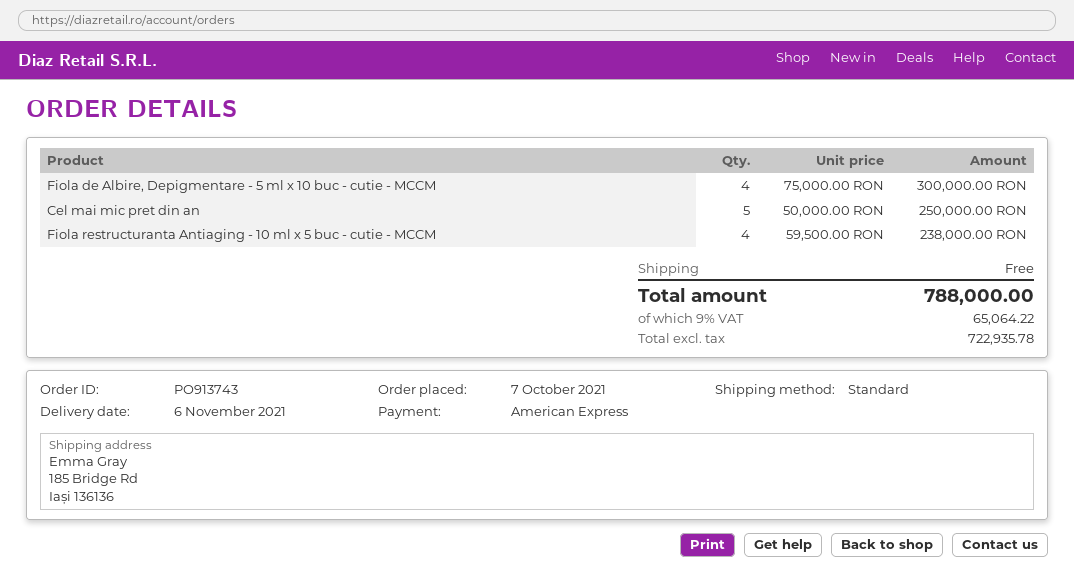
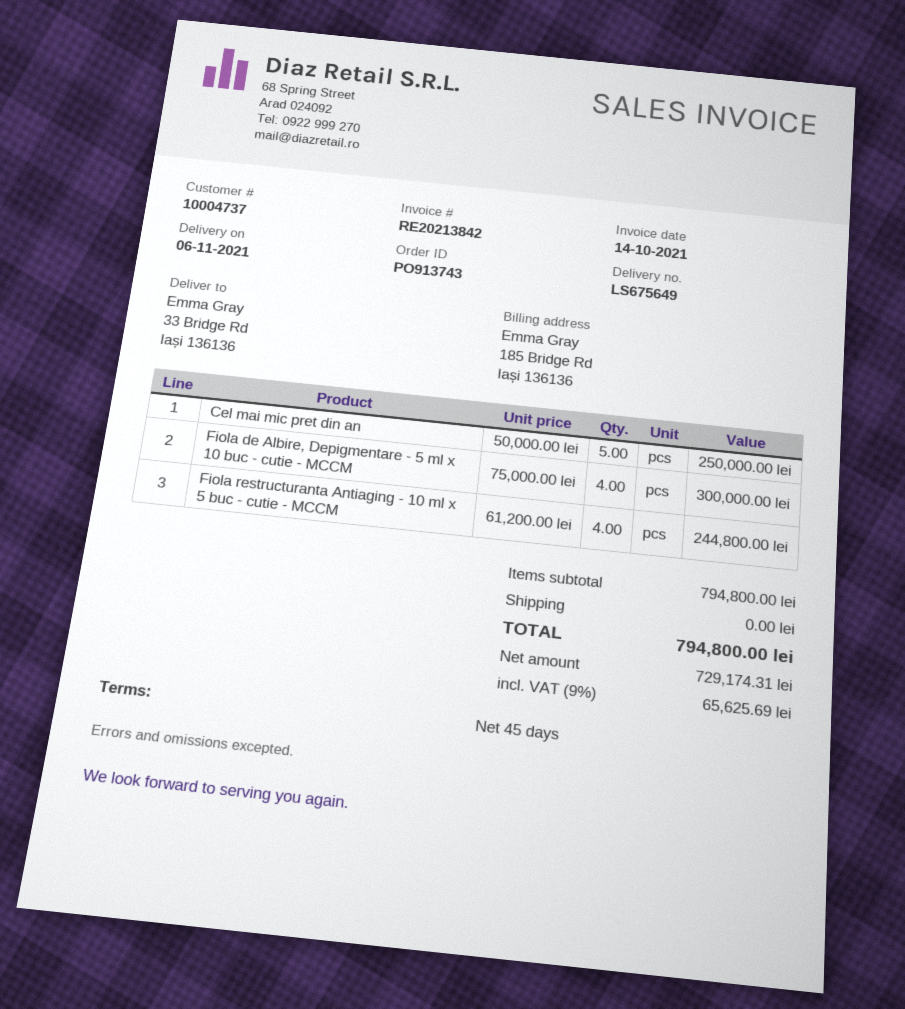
ship to: 185 Bridge Rd, Iași 136136 -> 33 Bridge Rd, Iași 136136
Fiola restructuranta Antiaging - 10 ml x 5 buc - cutie - MCCM: 4 x 59500.00 = 238000.00 -> 4 x 61200.00 = 244800.00
net: 722935.78 -> 729174.31
tax: 9% = 65064.22 -> 9% = 65625.69
total: 788000.00 -> 794800.00

